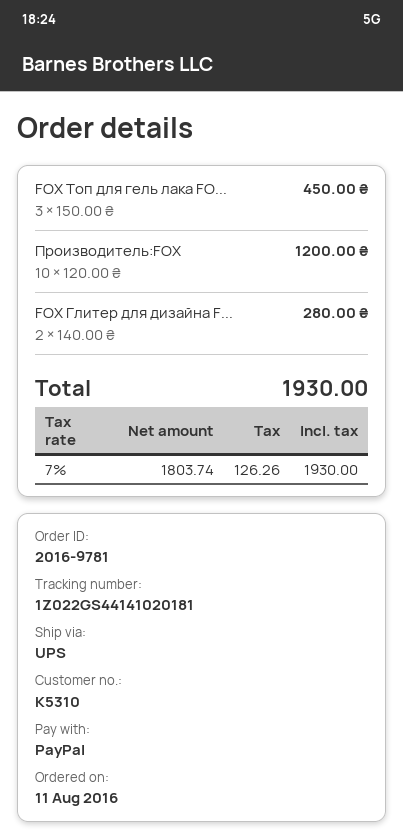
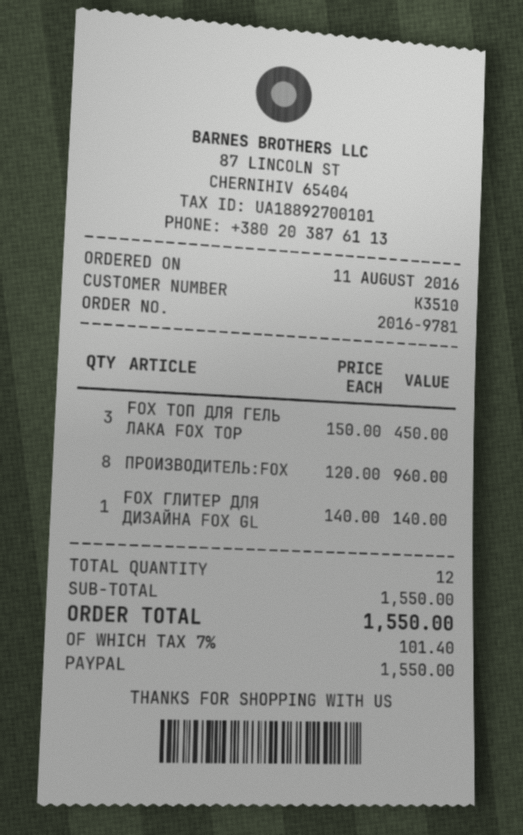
customer number: K5310 -> K3510
Производитель:FOX: 10 x 120.00 = 1200.00 -> 8 x 120.00 = 960.00
FOX Глитер для дизайна F...: 2 x 140.00 = 280.00 -> 1 x 140.00 = 140.00
tax: 7% = 126.26 -> 7% = 101.40
total: 1930.00 -> 1550.00

